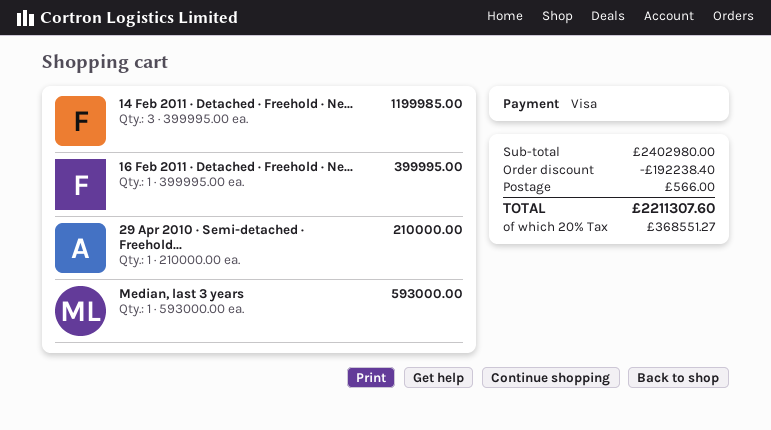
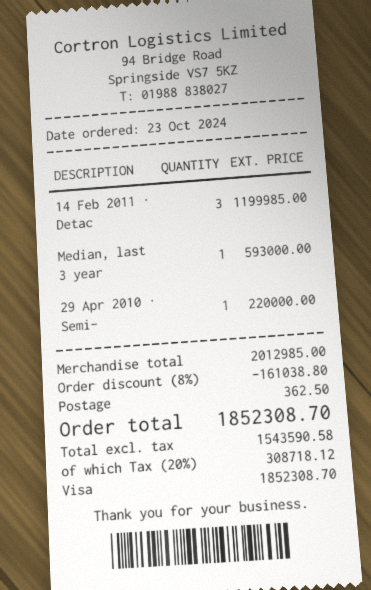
16 Feb 2011 · Detached · Freehold · Ne...: 1 for 399995.00 -> none
29 Apr 2010 · Semi-detached · Freehold...: 1 for 210000.00 -> 1 for 220000.00
subtotal: 2402980.00 -> 2012985.00
discount: 192238.40 -> 161038.80
shipping: 566.00 -> 362.50
tax: 20% = 368551.27 -> 20% = 308718.12
total: 2211307.60 -> 1852308.70

